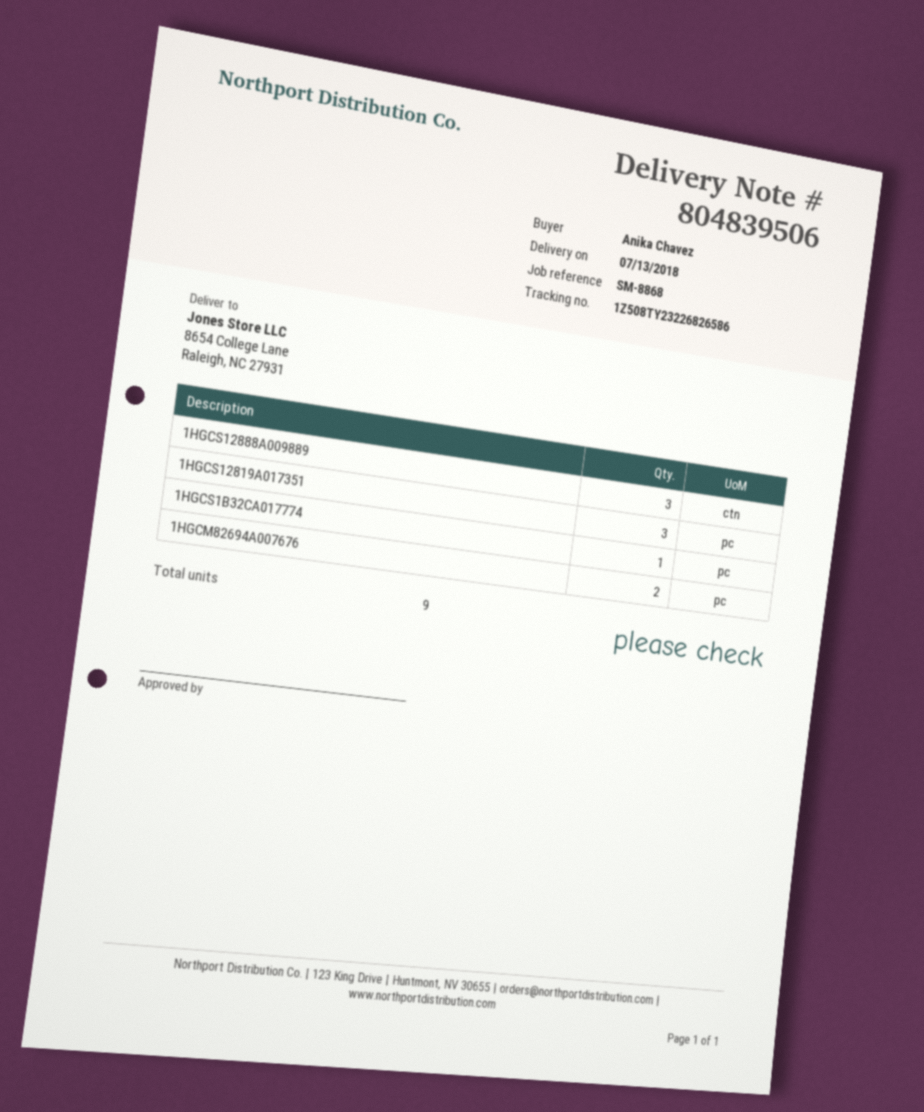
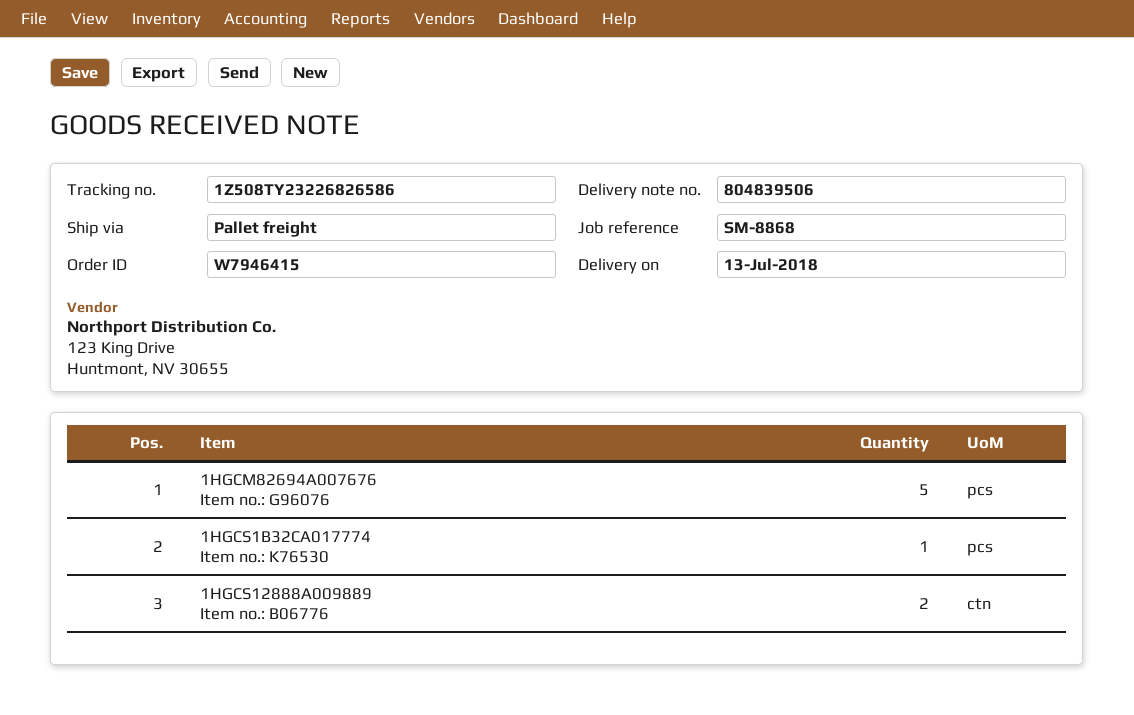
1HGCS12888A009889: 3 -> 2
1HGCS12819A017351: 3 -> none
1HGCM82694A007676: 2 -> 5

